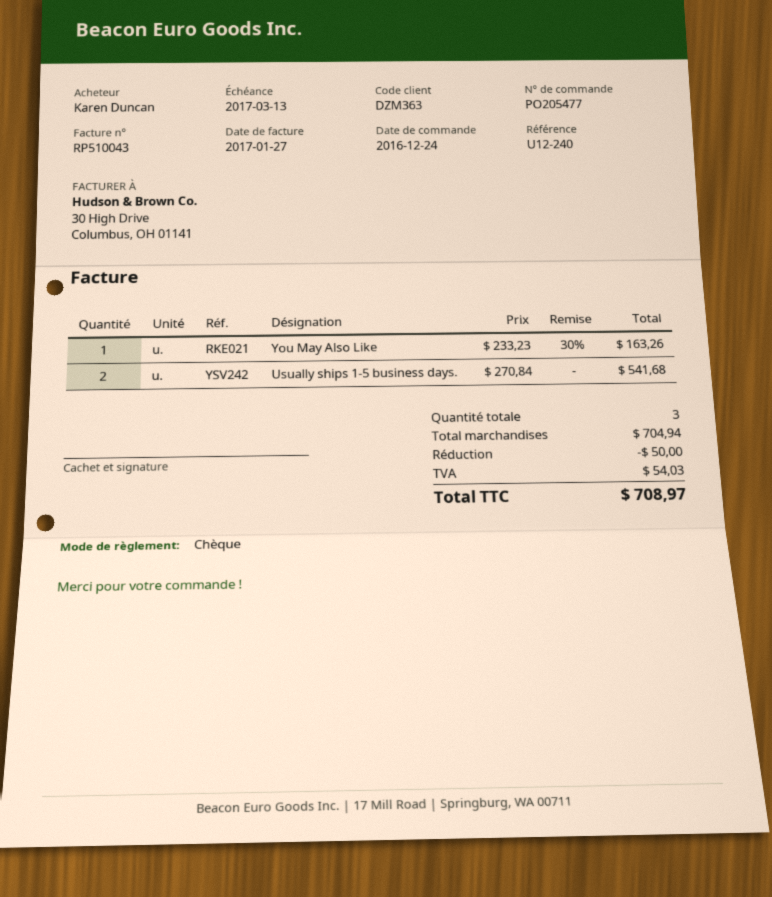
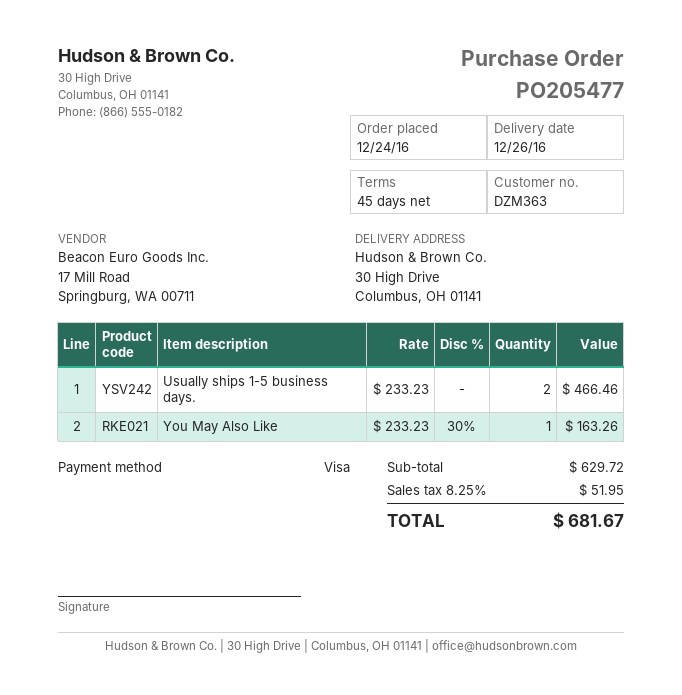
payment method: cheque -> Visa
Usually ships 1-5 business days.: 2 x 270.84 = 541.68 -> 2 x 233.23 = 466.46
subtotal: 704.94 -> 629.72
discount: 50.00 -> none
tax: 54.03 -> 51.95
total: 708.97 -> 681.67

